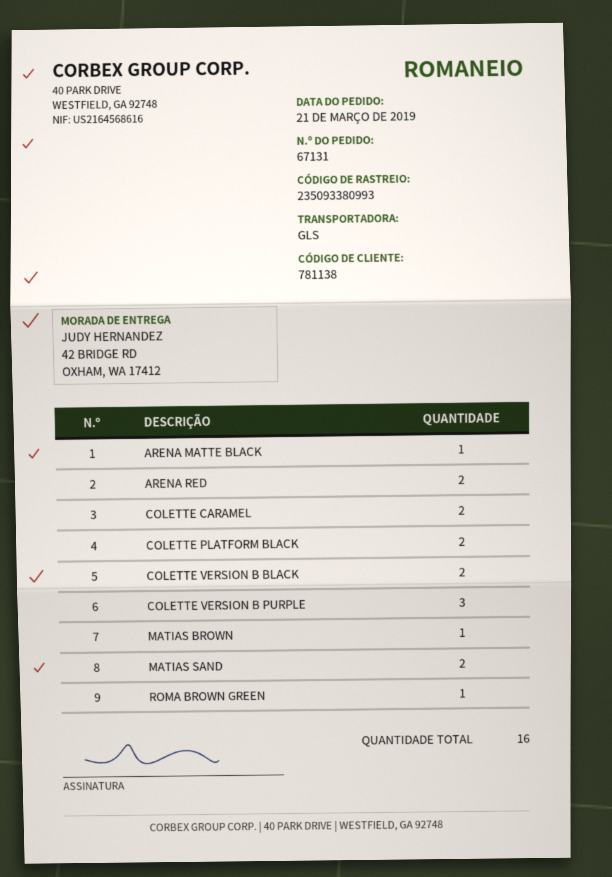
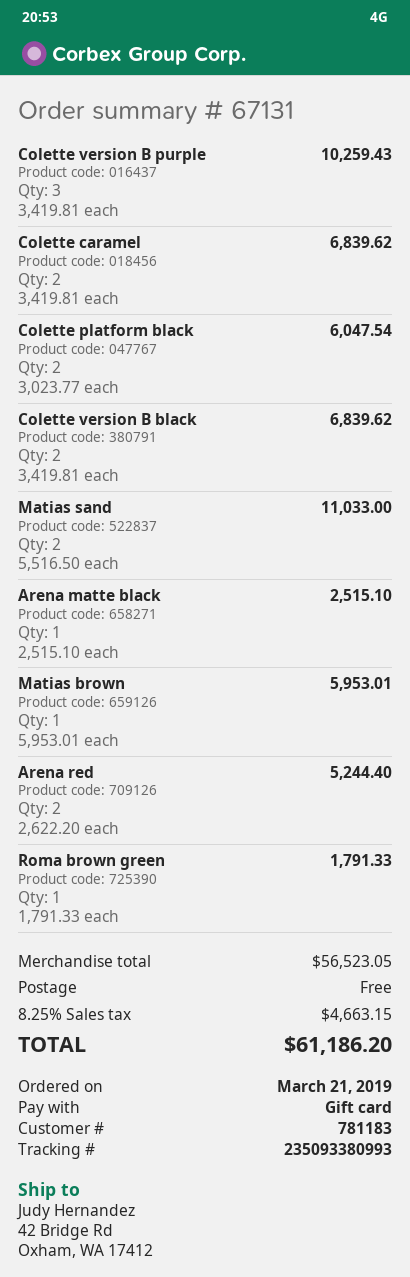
customer number: 781138 -> 781183

